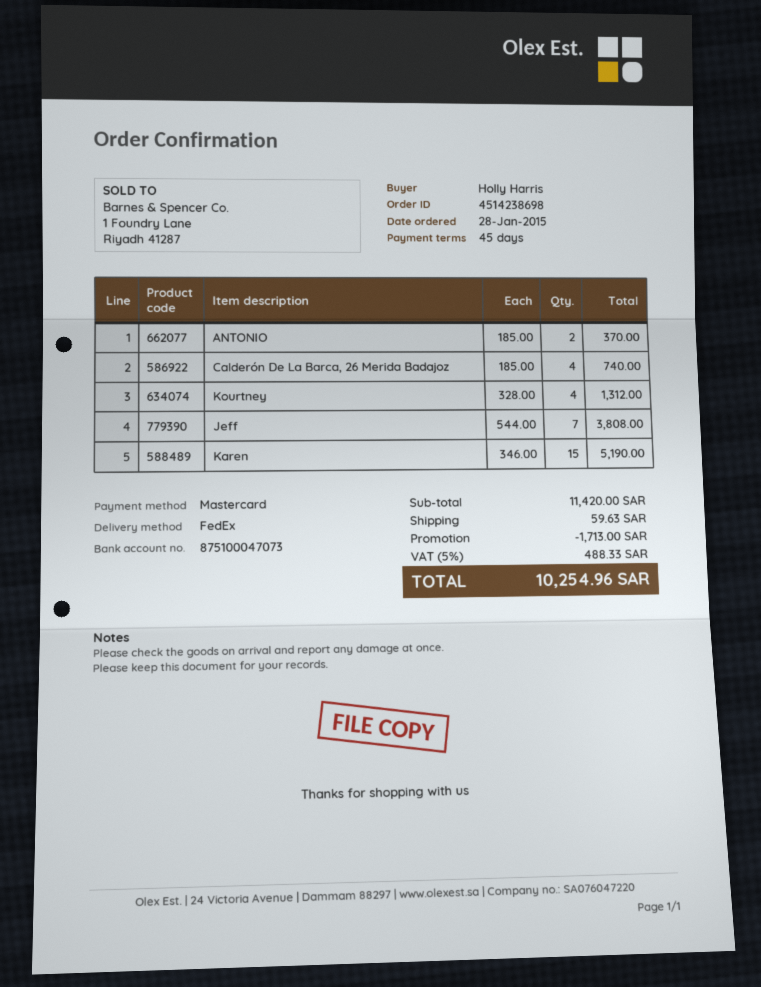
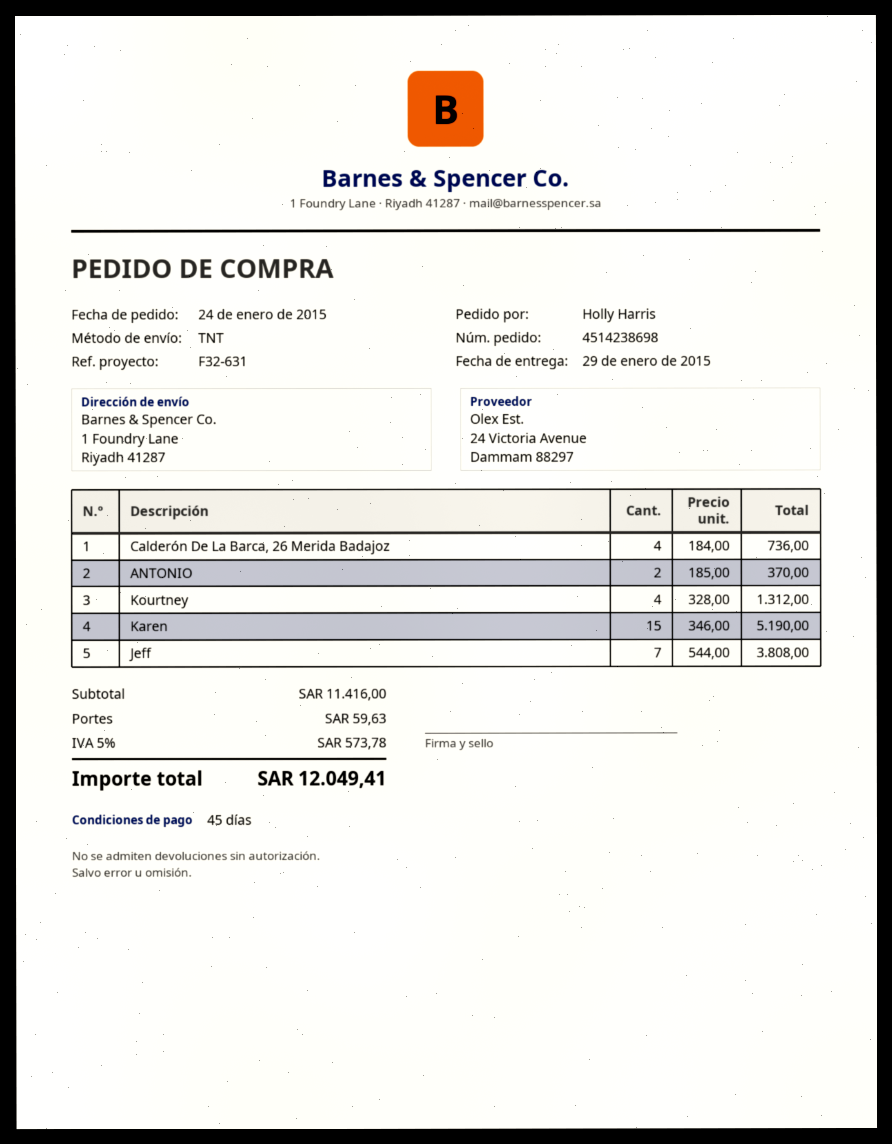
order date: 2015-01-28 -> 2015-01-24
shipping method: FedEx -> TNT
Calderón De La Barca, 26 Merida Badajoz: 4 x 185.00 = 740.00 -> 4 x 184.00 = 736.00
subtotal: 11420.00 -> 11416.00
discount: 1713.00 -> none
tax: 5% = 488.33 -> 5% = 573.78
total: 10254.96 -> 12049.41

